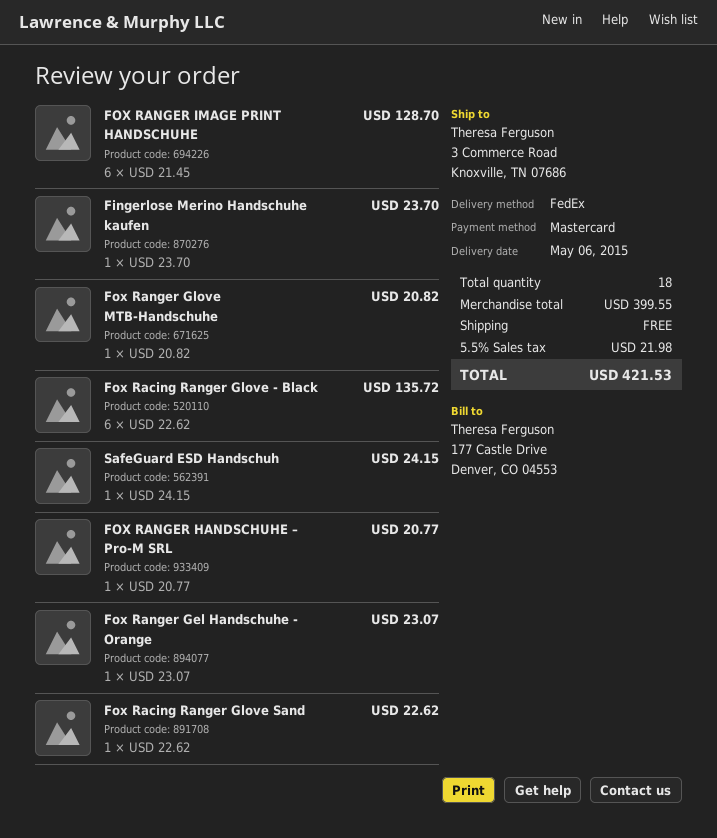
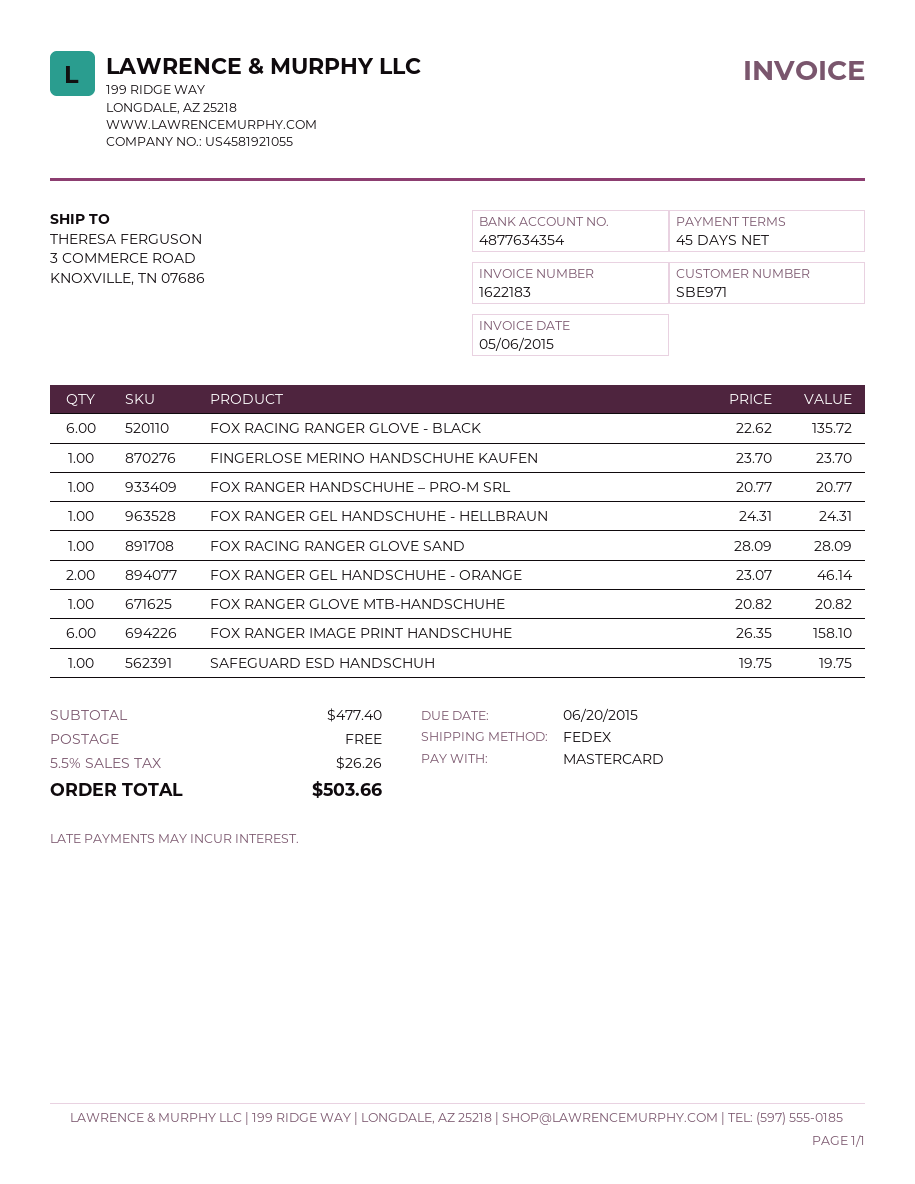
FOX RANGER IMAGE PRINT HANDSCHUHE: 6 x 21.45 = 128.70 -> 6 x 26.35 = 158.10
SafeGuard ESD Handschuh: 1 x 24.15 = 24.15 -> 1 x 19.75 = 19.75
Fox Ranger Gel Handschuhe - Orange: 1 x 23.07 = 23.07 -> 2 x 23.07 = 46.14
Fox Racing Ranger Glove Sand: 1 x 22.62 = 22.62 -> 1 x 28.09 = 28.09
FOX RANGER GEL HANDSCHUHE - HELLBRAUN: none -> 1 x 24.31 = 24.31
subtotal: 399.55 -> 477.40
tax: 5.5% = 21.98 -> 5.5% = 26.26
total: 421.53 -> 503.66

